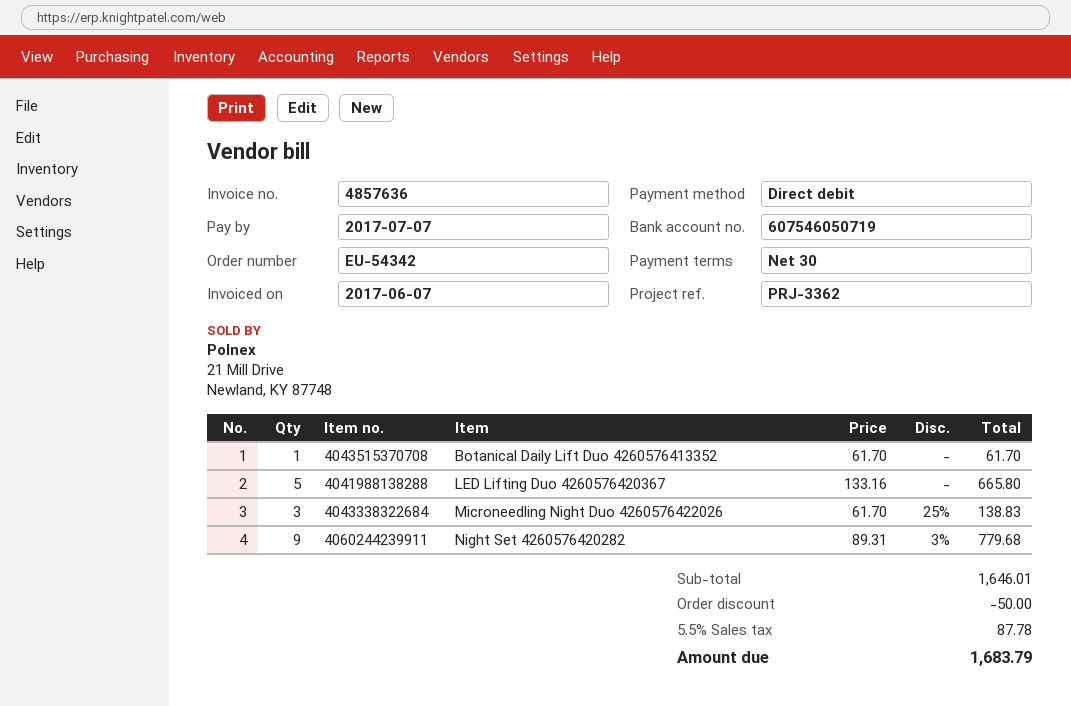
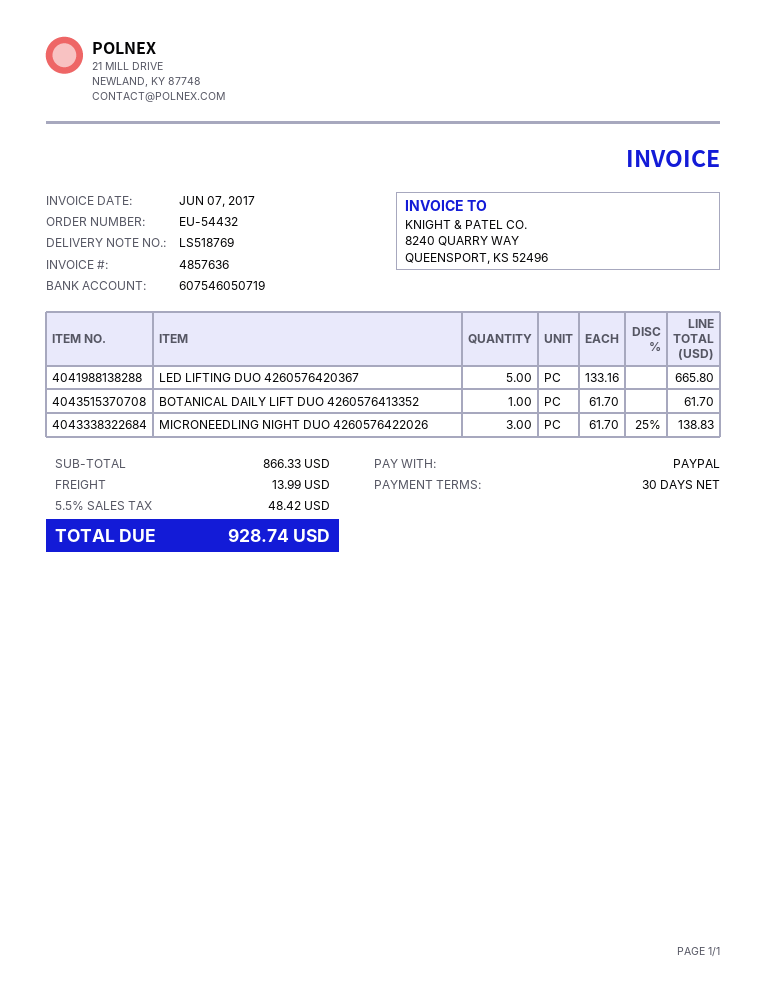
order number: EU-54342 -> EU-54432
payment method: direct debit -> PayPal
Night Set 4260576420282: 9 x 89.31 - 3% = 779.68 -> none
subtotal: 1646.01 -> 866.33
discount: 50.00 -> none
shipping: none -> 13.99
tax: 5.5% = 87.78 -> 5.5% = 48.42
total: 1683.79 -> 928.74

